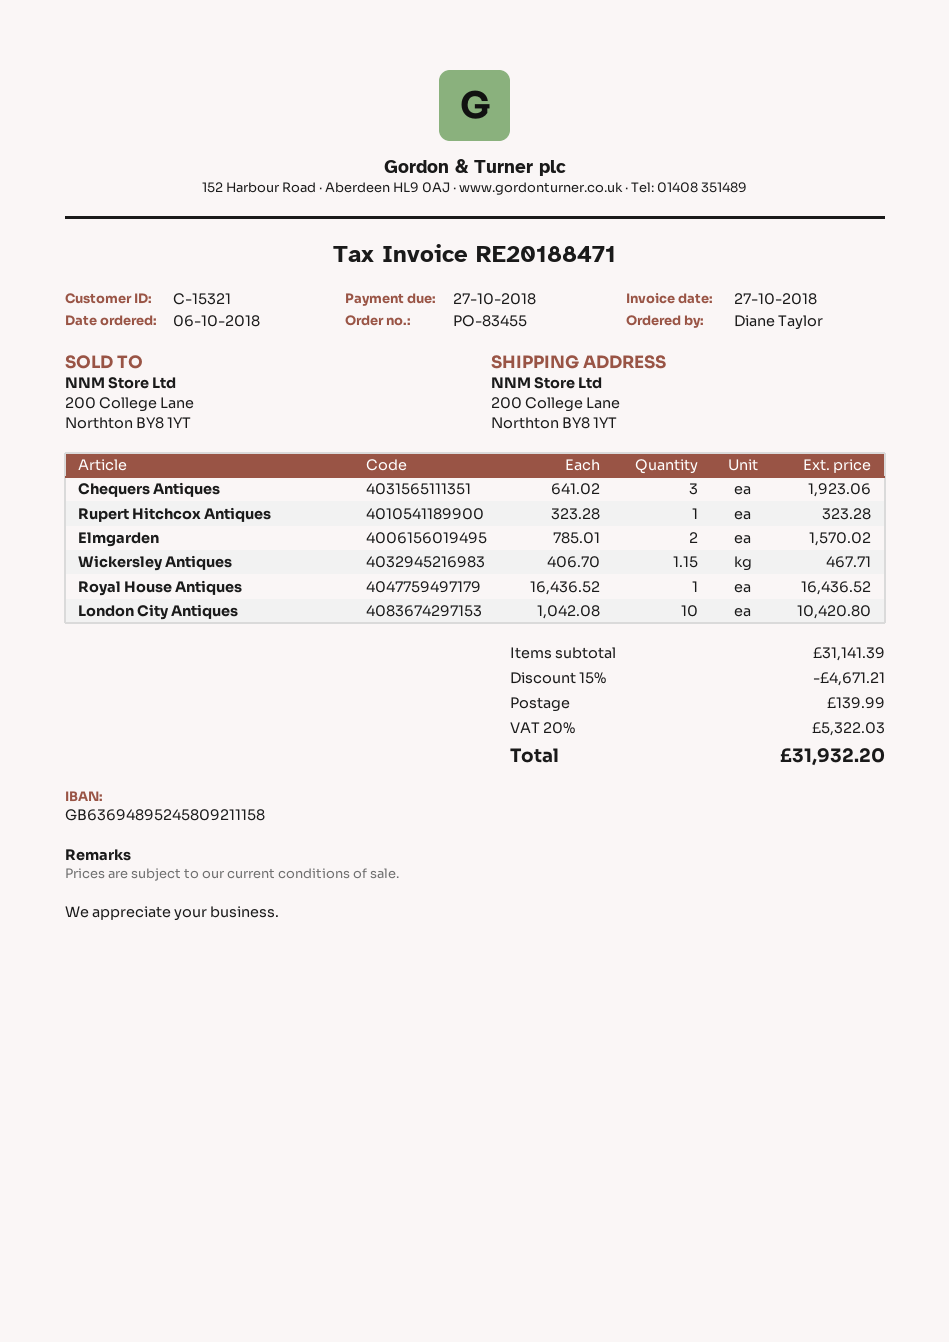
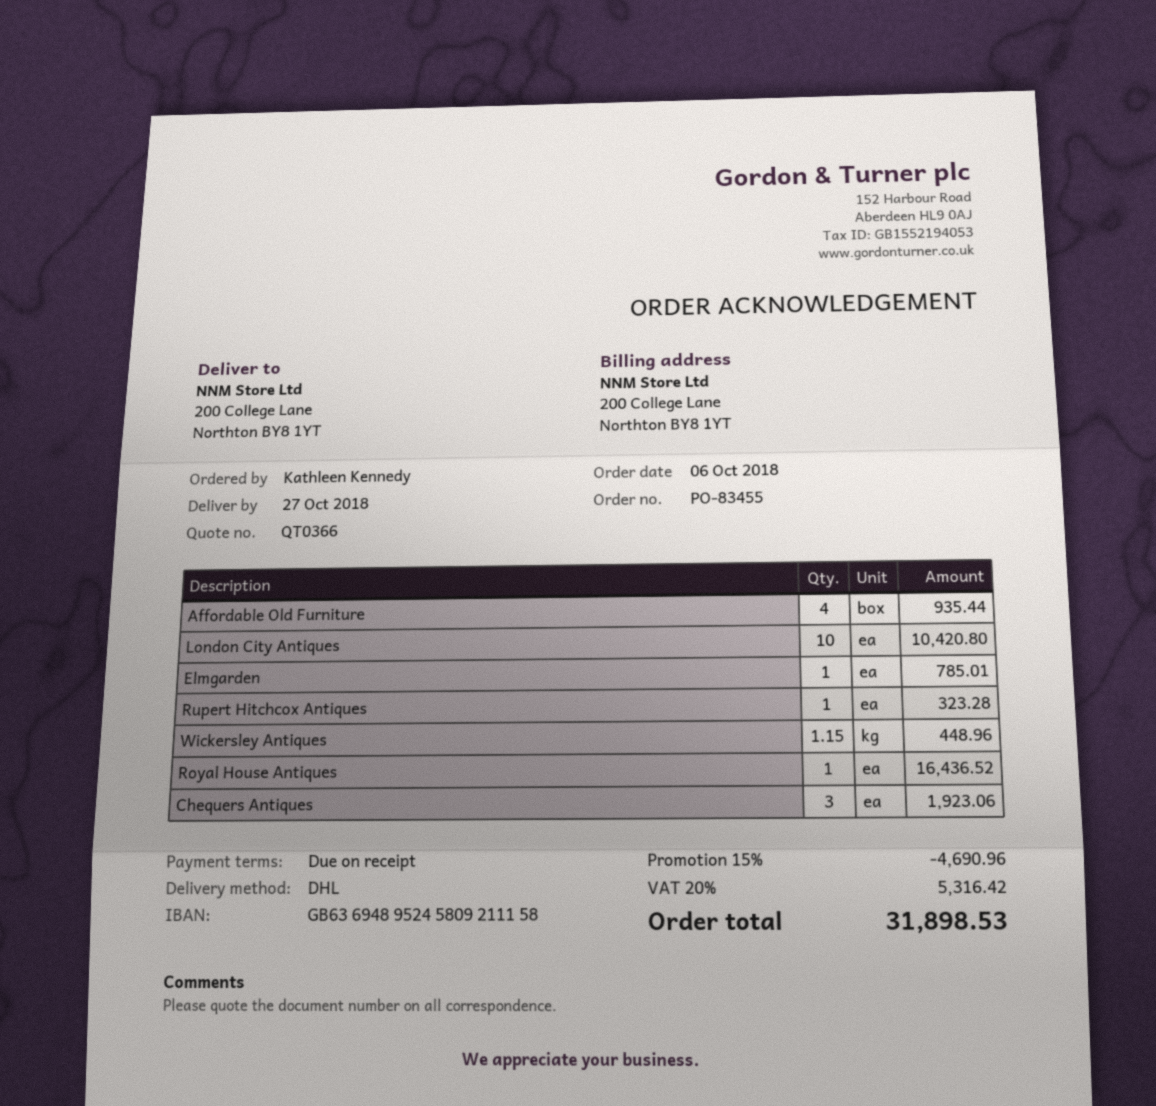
ordered by: Diane Taylor -> Kathleen Kennedy
Elmgarden: 2 for 1570.02 -> 1 for 785.01
Wickersley Antiques: 1.15 for 467.71 -> 1.15 for 448.96
Affordable Old Furniture: none -> 4 for 935.44
discount: 15% = 4671.21 -> 15% = 4690.96
shipping: 139.99 -> none
tax: 20% = 5322.03 -> 20% = 5316.42
total: 31932.20 -> 31898.53

